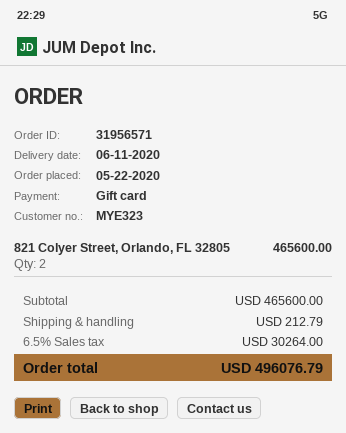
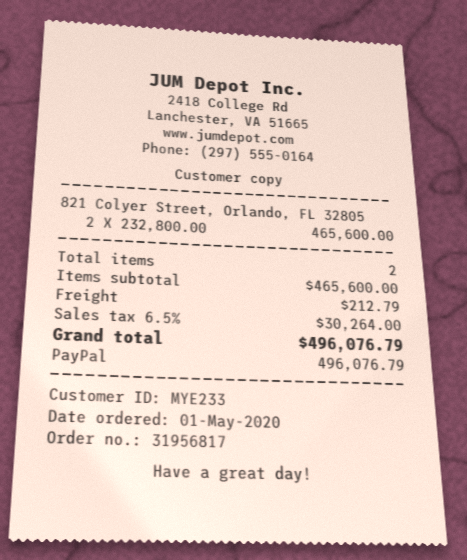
order number: 31956571 -> 31956817
order date: 2020-05-22 -> 2020-05-01
customer number: MYE323 -> MYE233
payment method: gift card -> PayPal

